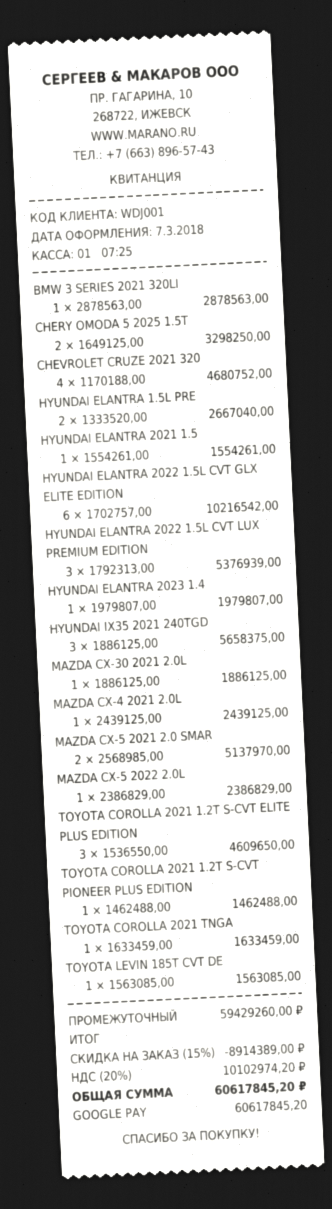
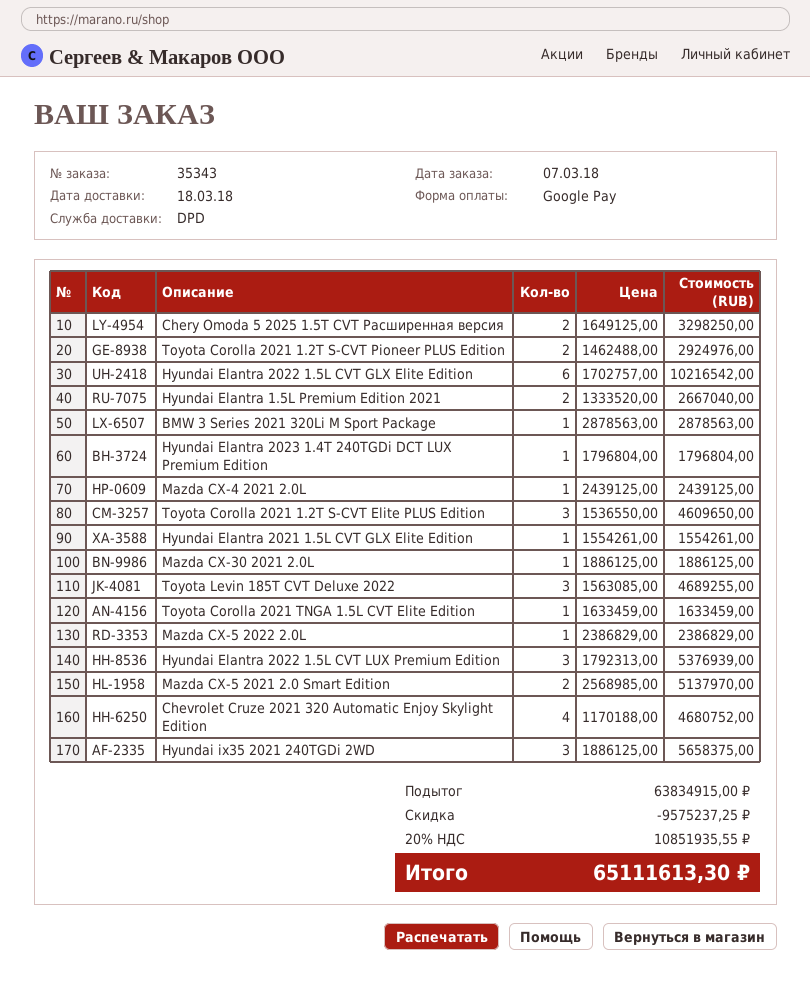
HYUNDAI ELANTRA 2023 1.4: 1 x 1979807.00 = 1979807.00 -> 1 x 1796804.00 = 1796804.00
TOYOTA COROLLA 2021 1.2T S-CVT PIONEER PLUS EDITION: 1 x 1462488.00 = 1462488.00 -> 2 x 1462488.00 = 2924976.00
TOYOTA LEVIN 185T CVT DE: 1 x 1563085.00 = 1563085.00 -> 3 x 1563085.00 = 4689255.00
subtotal: 59429260.00 -> 63834915.00
discount: 8914389.00 -> 9575237.25
tax: 20% = 10102974.20 -> 20% = 10851935.55
total: 60617845.20 -> 65111613.30

